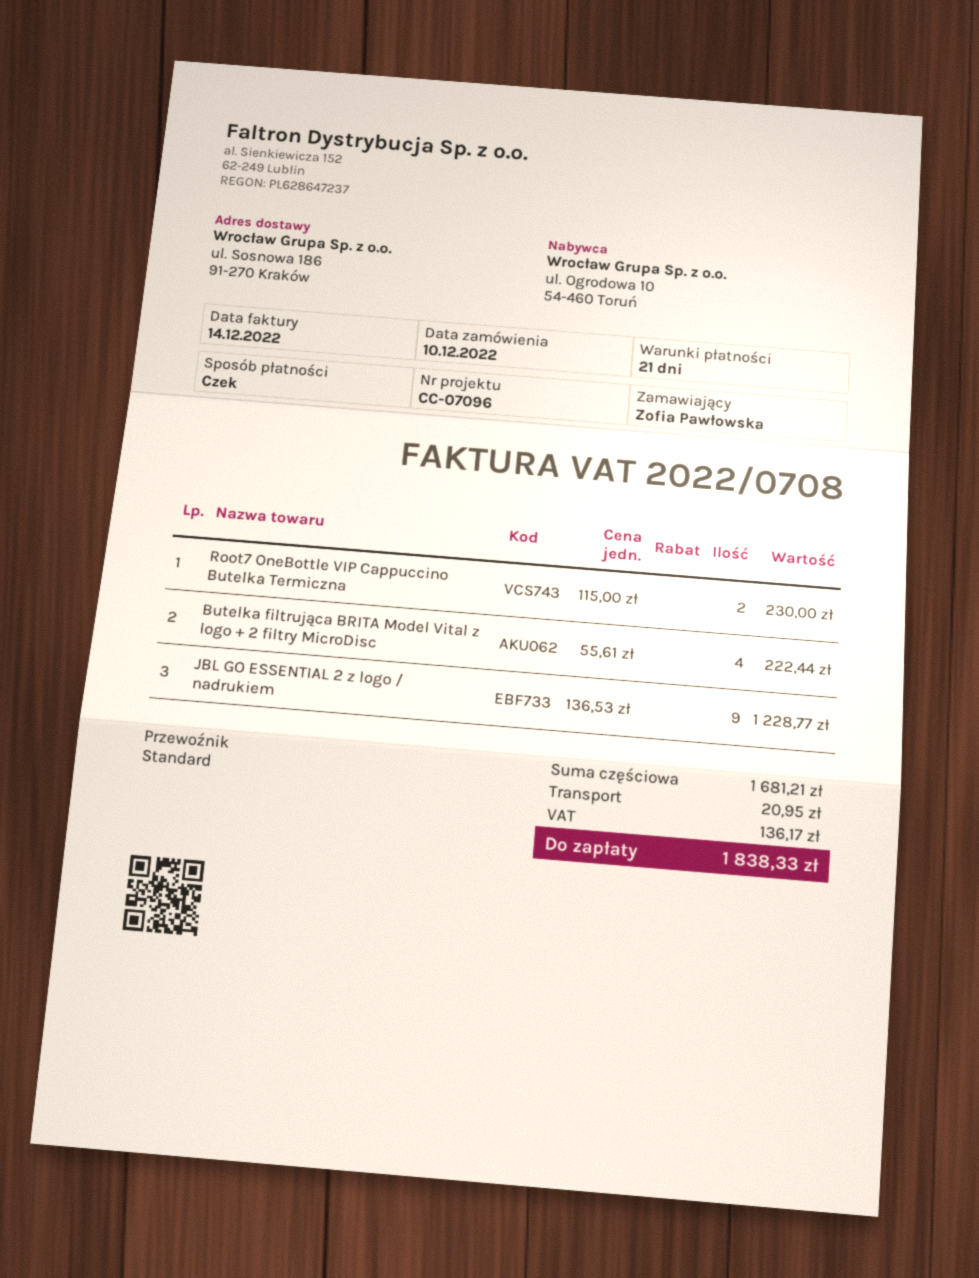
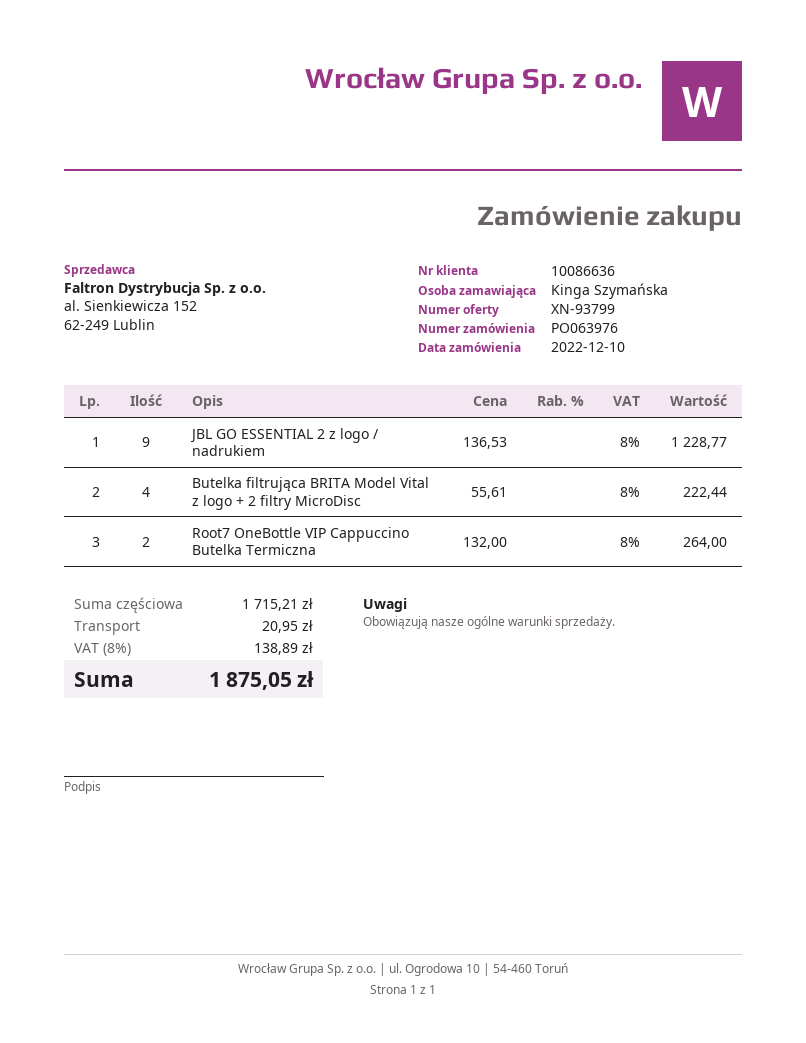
ordered by: Zofia Pawłowska -> Kinga Szymańska
Root7 OneBottle VIP Cappuccino Butelka Termiczna: 2 x 115.00 = 230.00 -> 2 x 132.00 = 264.00
subtotal: 1681.21 -> 1715.21
tax: 136.17 -> 138.89
total: 1838.33 -> 1875.05

